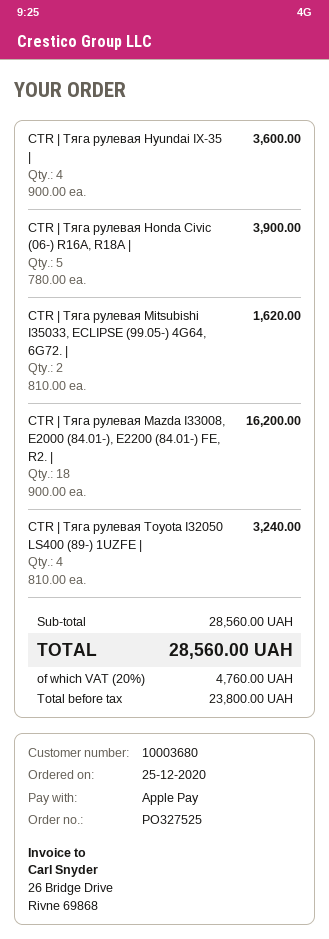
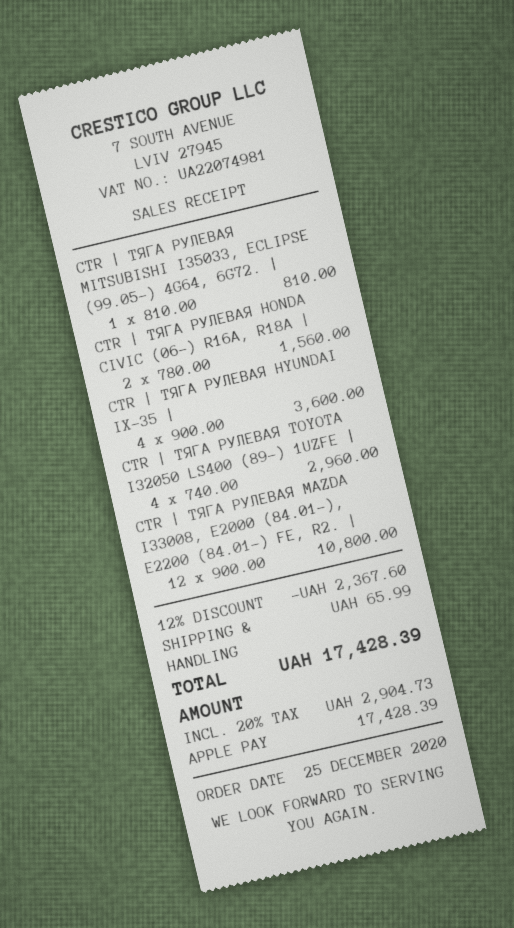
CTR | Тяга рулевая Honda Civic (06-) R16A, R18A |: 5 x 780.00 = 3900.00 -> 2 x 780.00 = 1560.00
CTR | Тяга рулевая Mitsubishi I35033, ECLIPSE (99.05-) 4G64, 6G72. |: 2 x 810.00 = 1620.00 -> 1 x 810.00 = 810.00
CTR | Тяга рулевая Mazda I33008, E2000 (84.01-), E2200 (84.01-) FE, R2. |: 18 x 900.00 = 16200.00 -> 12 x 900.00 = 10800.00
CTR | Тяга рулевая Toyota I32050 LS400 (89-) 1UZFE |: 4 x 810.00 = 3240.00 -> 4 x 740.00 = 2960.00
discount: none -> 12% = 2367.60
shipping: none -> 65.99
tax: 20% = 4760.00 -> 20% = 2904.73
total: 28560.00 -> 17428.39

